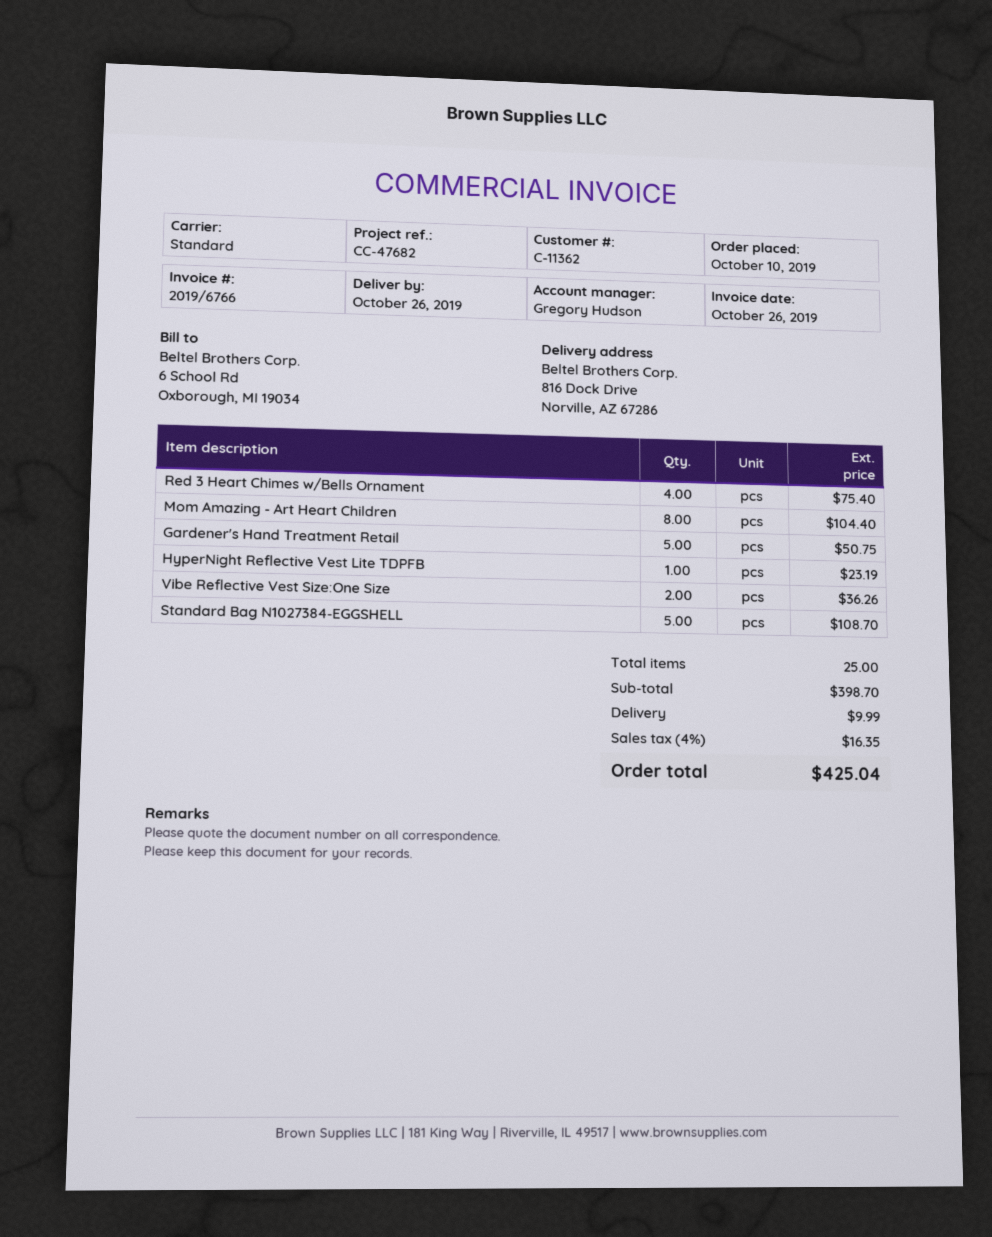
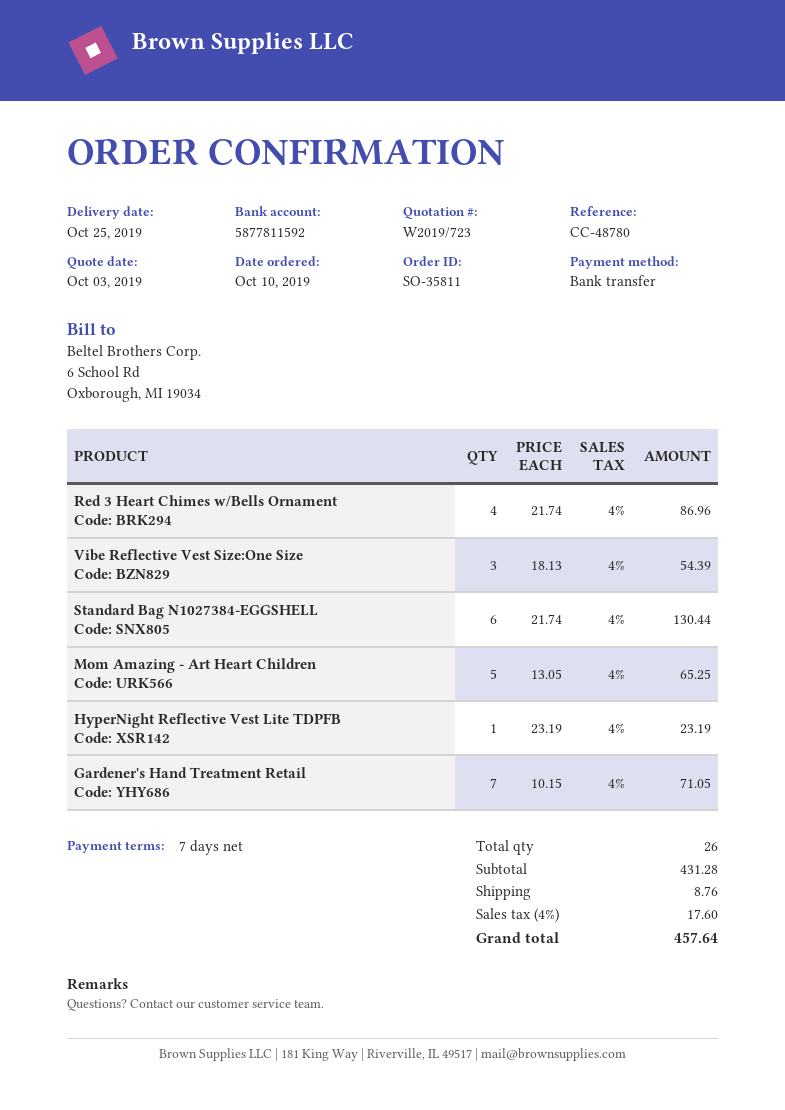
delivery date: 2019-10-26 -> 2019-10-25
reference: CC-47682 -> CC-48780
Red 3 Heart Chimes w/Bells Ornament: 4 for 75.40 -> 4 for 86.96
Mom Amazing - Art Heart Children: 8 for 104.40 -> 5 for 65.25
Gardener's Hand Treatment Retail: 5 for 50.75 -> 7 for 71.05
Vibe Reflective Vest Size:One Size: 2 for 36.26 -> 3 for 54.39
Standard Bag N1027384-EGGSHELL: 5 for 108.70 -> 6 for 130.44
total quantity: 25 -> 26
subtotal: 398.70 -> 431.28
shipping: 9.99 -> 8.76
tax: 4% = 16.35 -> 4% = 17.60
total: 425.04 -> 457.64

